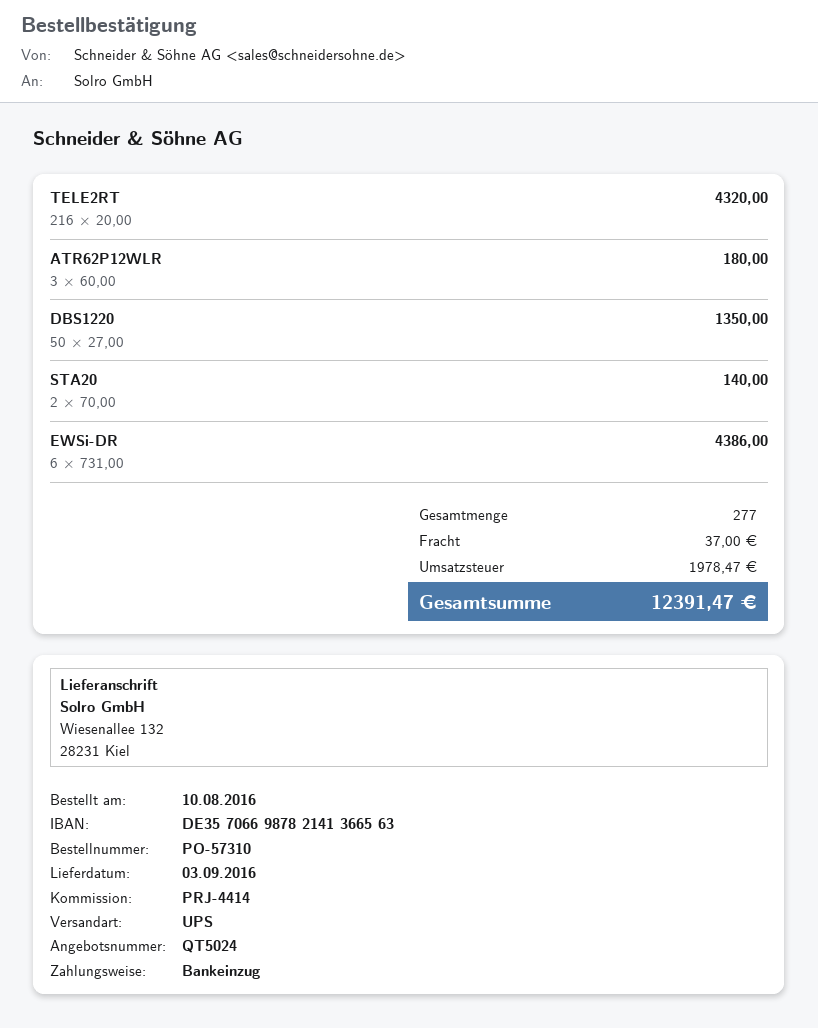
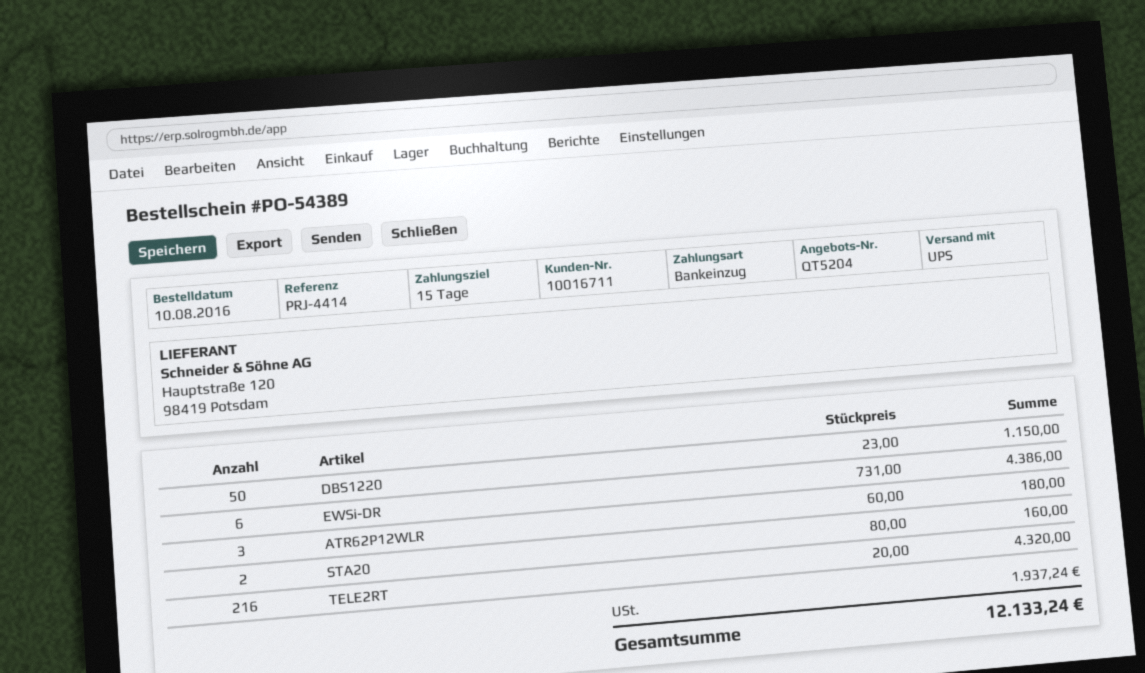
quote number: QT5024 -> QT5204
order number: PO-57310 -> PO-54389
DBS1220: 50 x 27.00 = 1350.00 -> 50 x 23.00 = 1150.00
STA20: 2 x 70.00 = 140.00 -> 2 x 80.00 = 160.00
shipping: 37.00 -> none
tax: 1978.47 -> 1937.24
total: 12391.47 -> 12133.24

